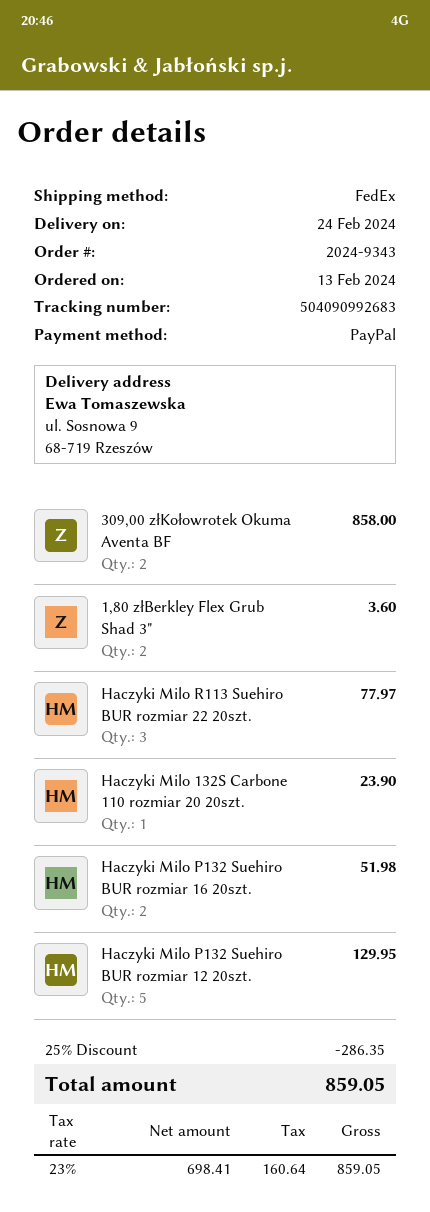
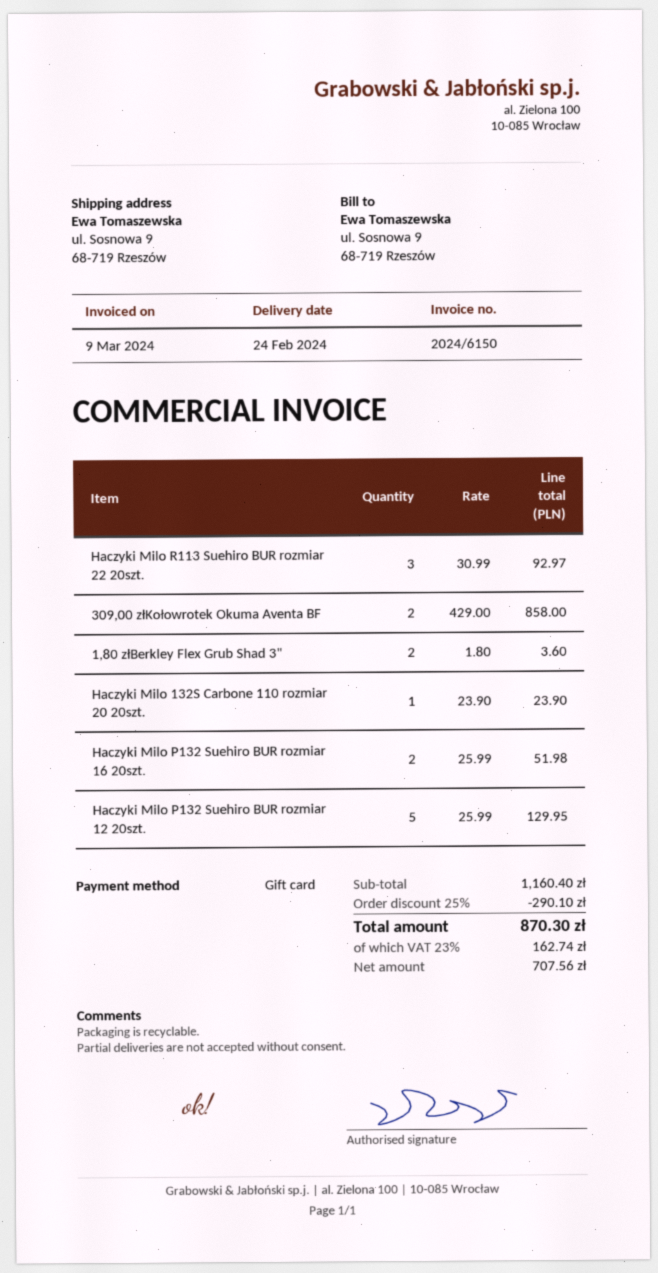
payment method: PayPal -> gift card
Haczyki Milo R113 Suehiro BUR rozmiar 22 20szt.: 3 for 77.97 -> 3 for 92.97
discount: 25% = 286.35 -> 25% = 290.10
net: 698.41 -> 707.56
tax: 23% = 160.64 -> 23% = 162.74
total: 859.05 -> 870.30

